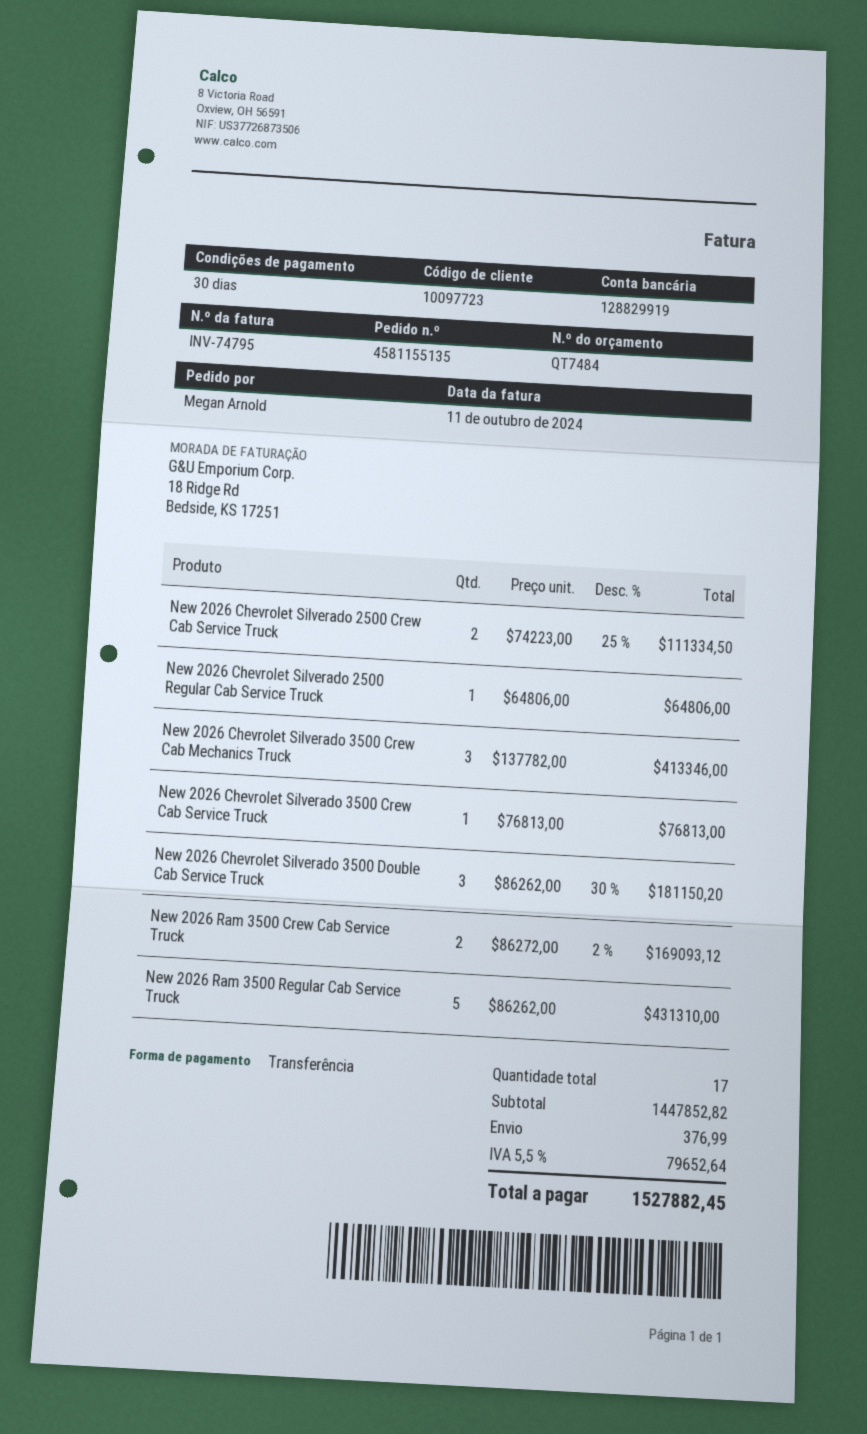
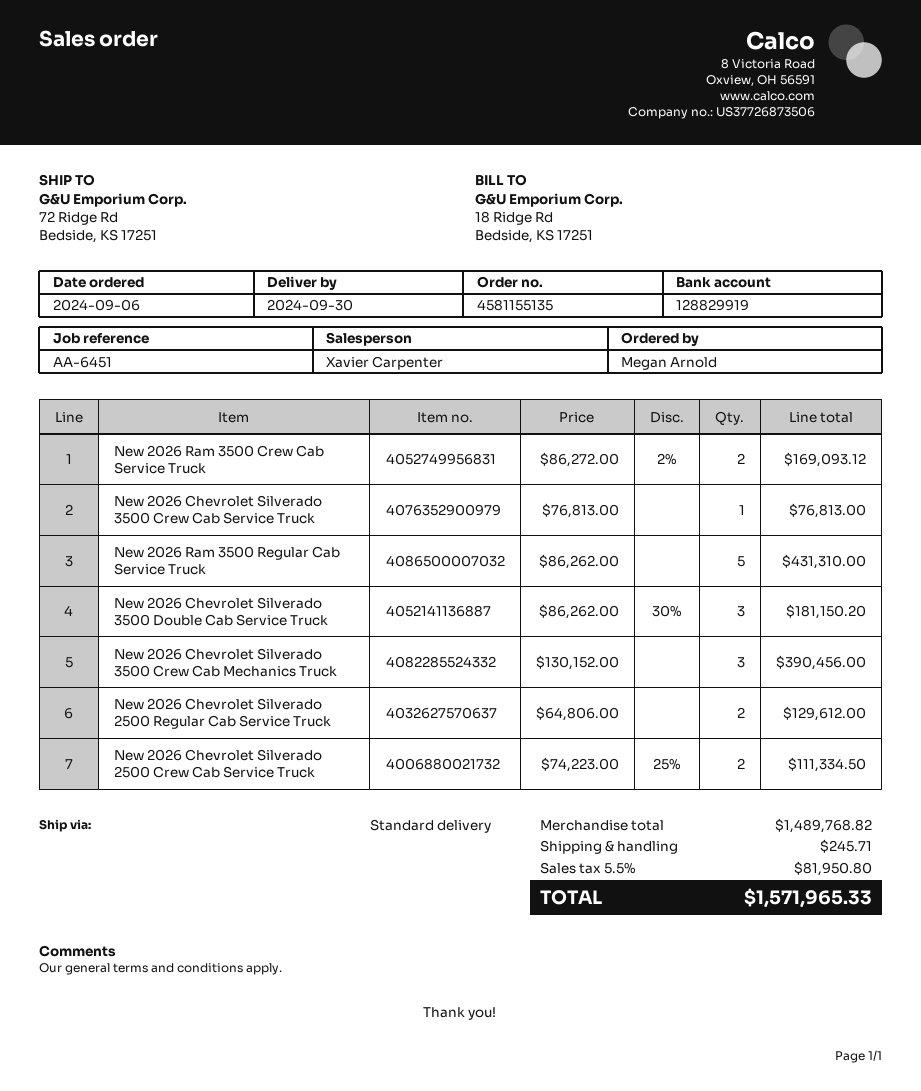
New 2026 Chevrolet Silverado 2500 Regular Cab Service Truck: 1 x 64806.00 = 64806.00 -> 2 x 64806.00 = 129612.00
New 2026 Chevrolet Silverado 3500 Crew Cab Mechanics Truck: 3 x 137782.00 = 413346.00 -> 3 x 130152.00 = 390456.00
subtotal: 1447852.82 -> 1489768.82
shipping: 376.99 -> 245.71
tax: 5.5% = 79652.64 -> 5.5% = 81950.80
total: 1527882.45 -> 1571965.33

